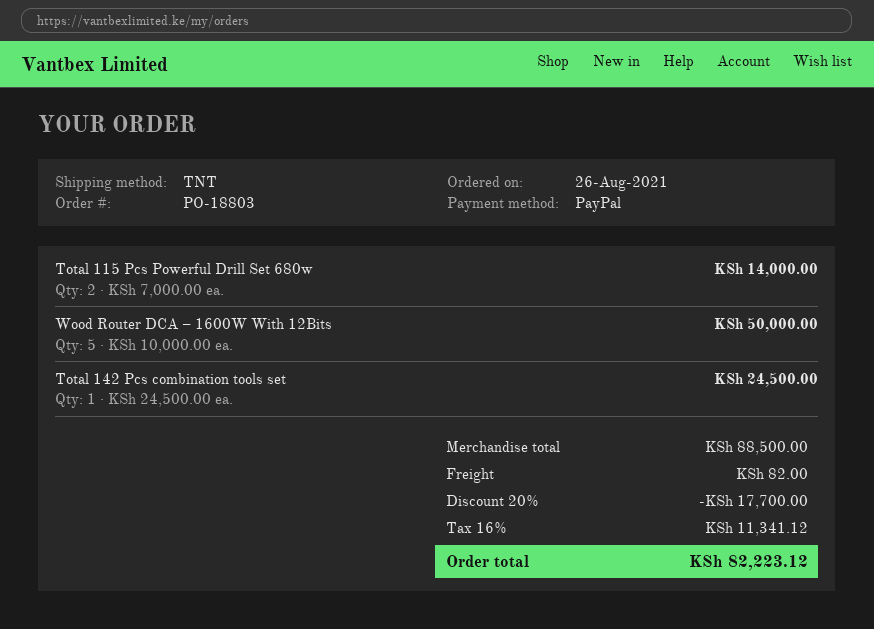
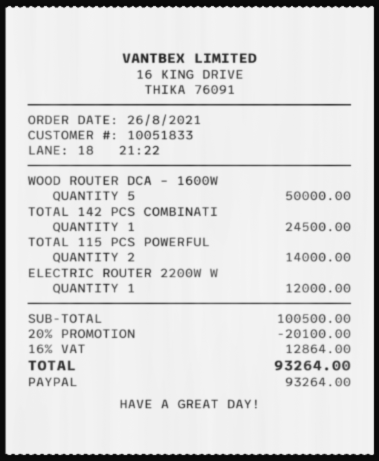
ELECTRIC ROUTER 2200W W: none -> 1 for 12000.00
subtotal: 88500.00 -> 100500.00
discount: 20% = 17700.00 -> 20% = 20100.00
shipping: 82.00 -> none
tax: 16% = 11341.12 -> 16% = 12864.00
total: 82223.12 -> 93264.00

